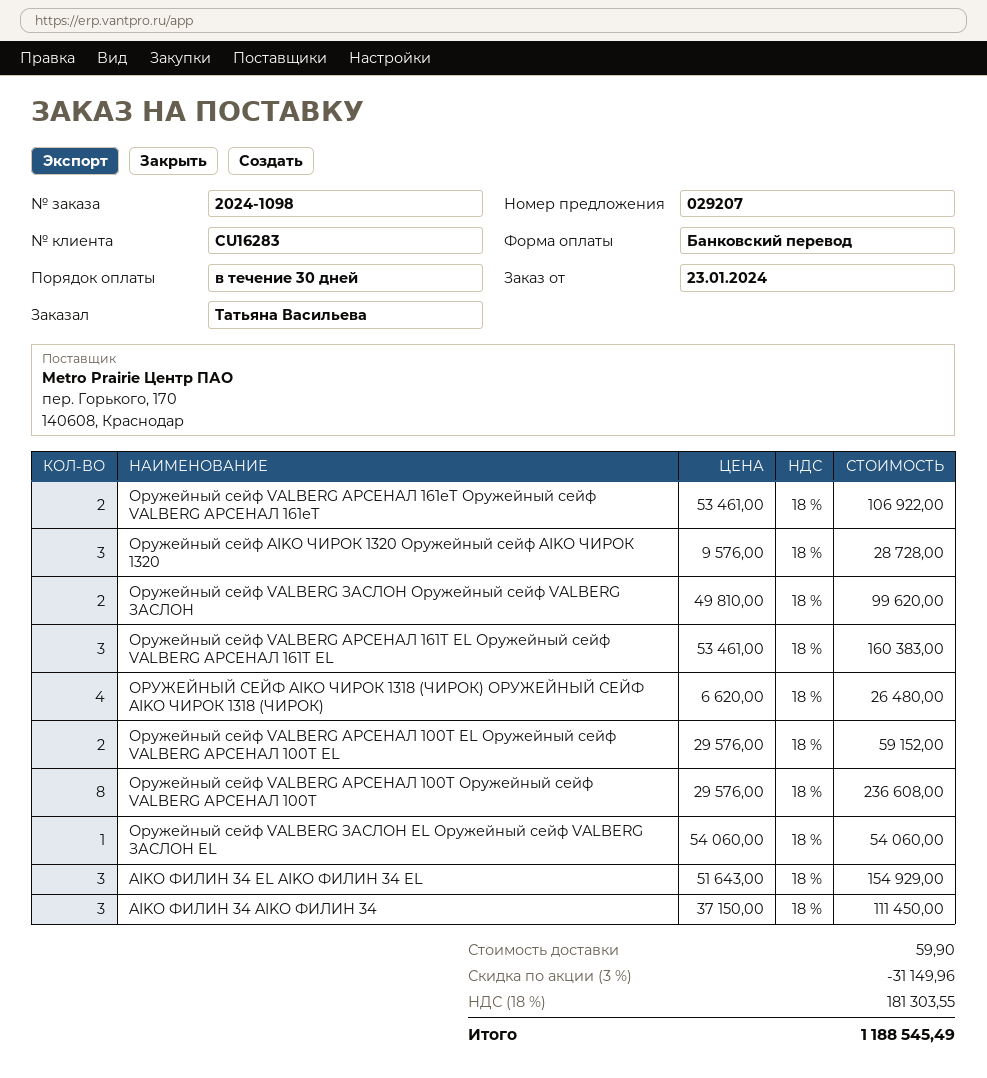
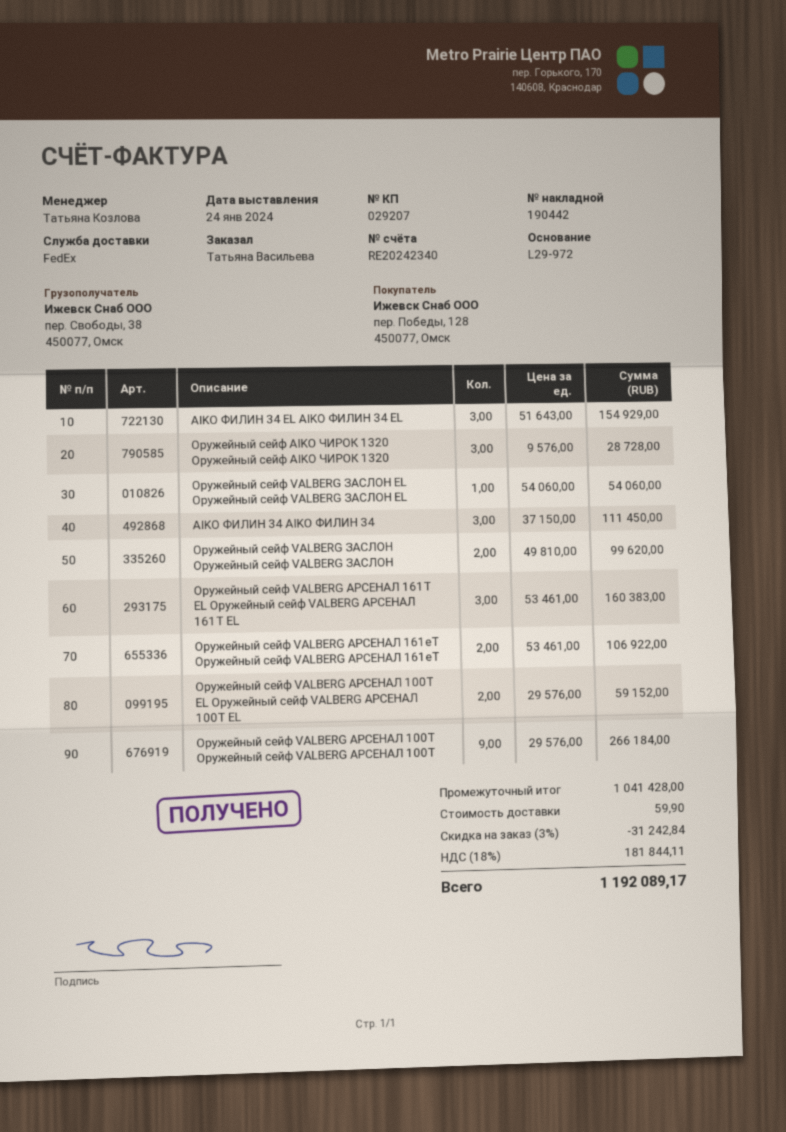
ОРУЖЕЙНЫЙ СЕЙФ AIKO ЧИРОК 1318 (ЧИРОК) ОРУЖЕЙНЫЙ СЕЙФ AIKO ЧИРОК 1318 (ЧИРОК): 4 x 6620.00 = 26480.00 -> none
Оружейный сейф VALBERG АРСЕНАЛ 100Т Оружейный сейф VALBERG АРСЕНАЛ 100Т: 8 x 29576.00 = 236608.00 -> 9 x 29576.00 = 266184.00
discount: 3% = 31149.96 -> 3% = 31242.84
tax: 18% = 181303.55 -> 18% = 181844.11
total: 1188545.49 -> 1192089.17

